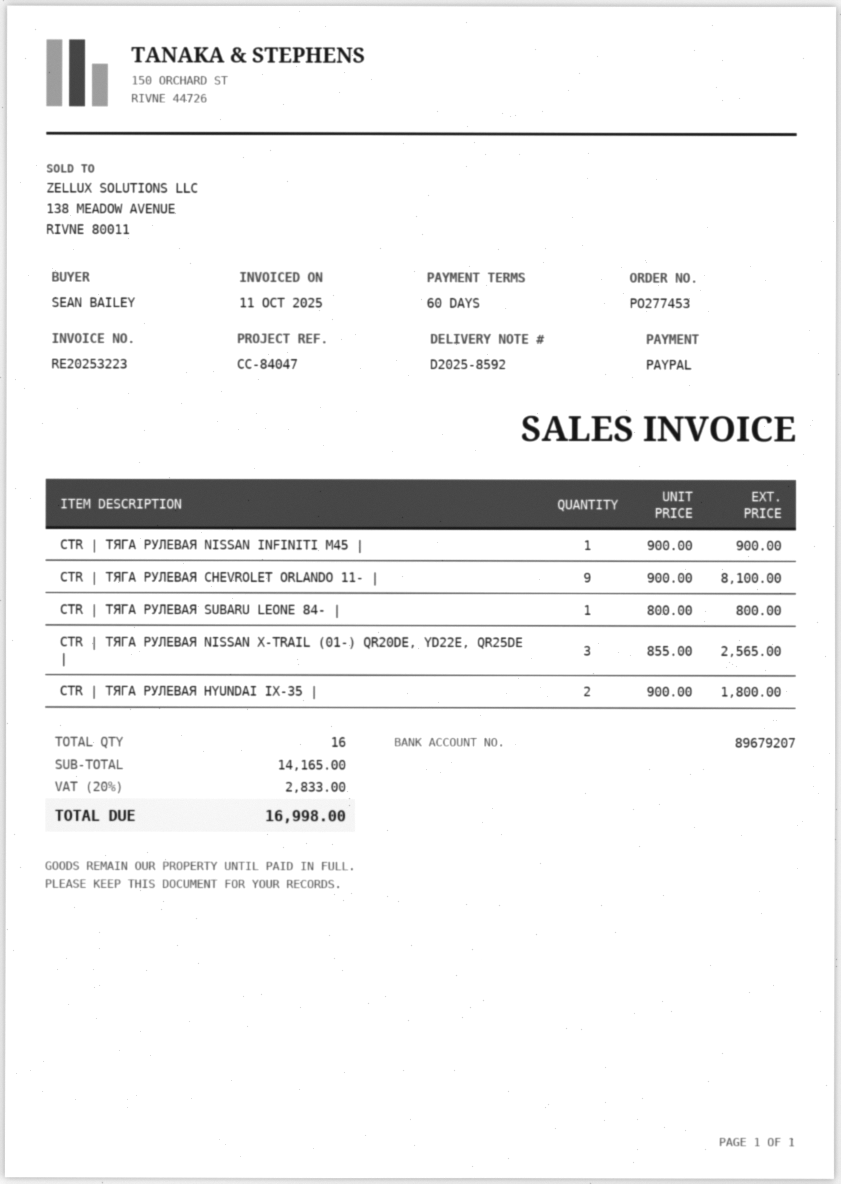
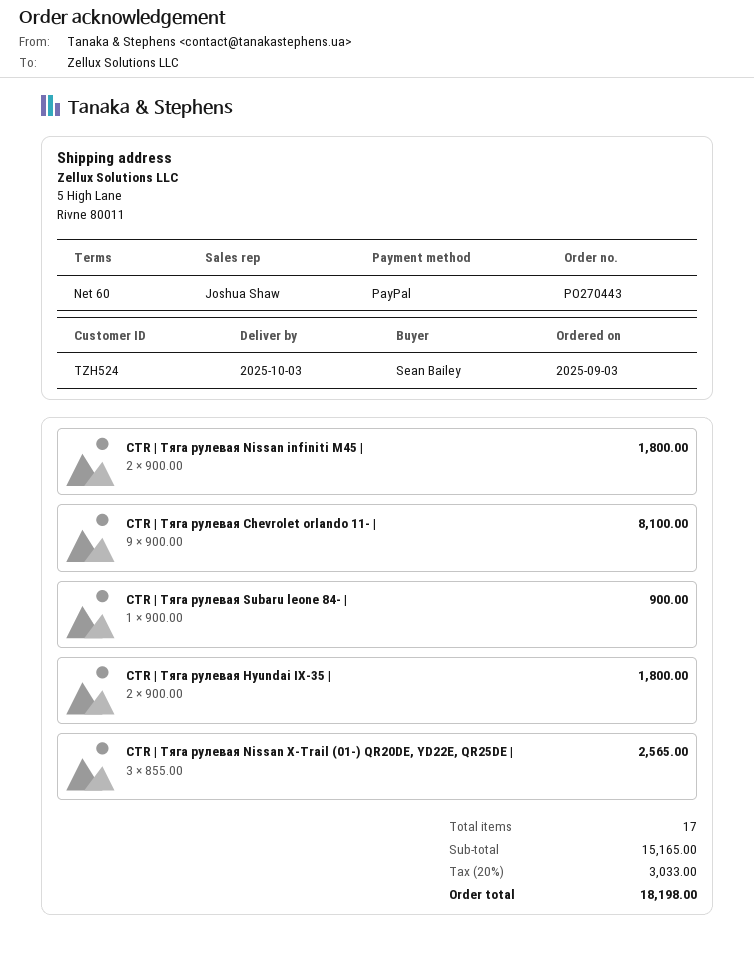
order number: PO277453 -> PO270443
CTR | ТЯГА РУЛЕВАЯ NISSAN INFINITI M45 |: 1 x 900.00 = 900.00 -> 2 x 900.00 = 1800.00
CTR | ТЯГА РУЛЕВАЯ SUBARU LEONE 84- |: 1 x 800.00 = 800.00 -> 1 x 900.00 = 900.00
total quantity: 16 -> 17
subtotal: 14165.00 -> 15165.00
tax: 20% = 2833.00 -> 20% = 3033.00
total: 16998.00 -> 18198.00

